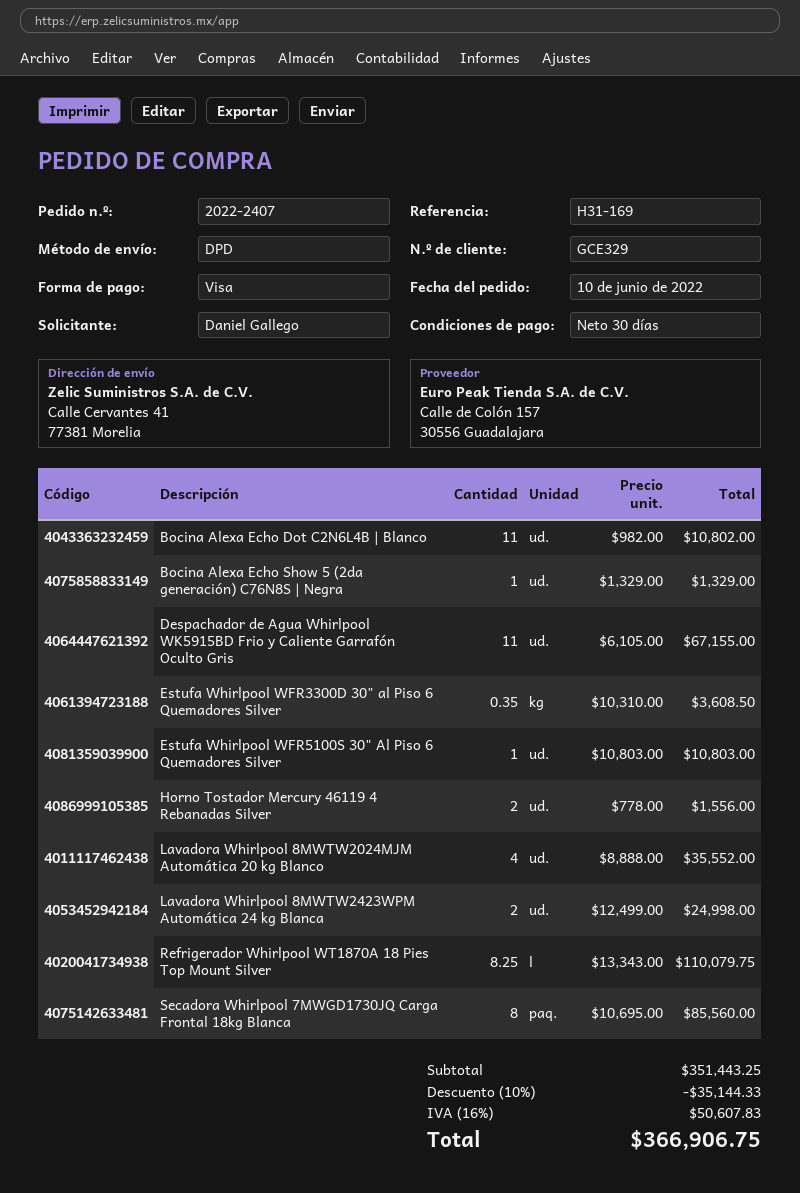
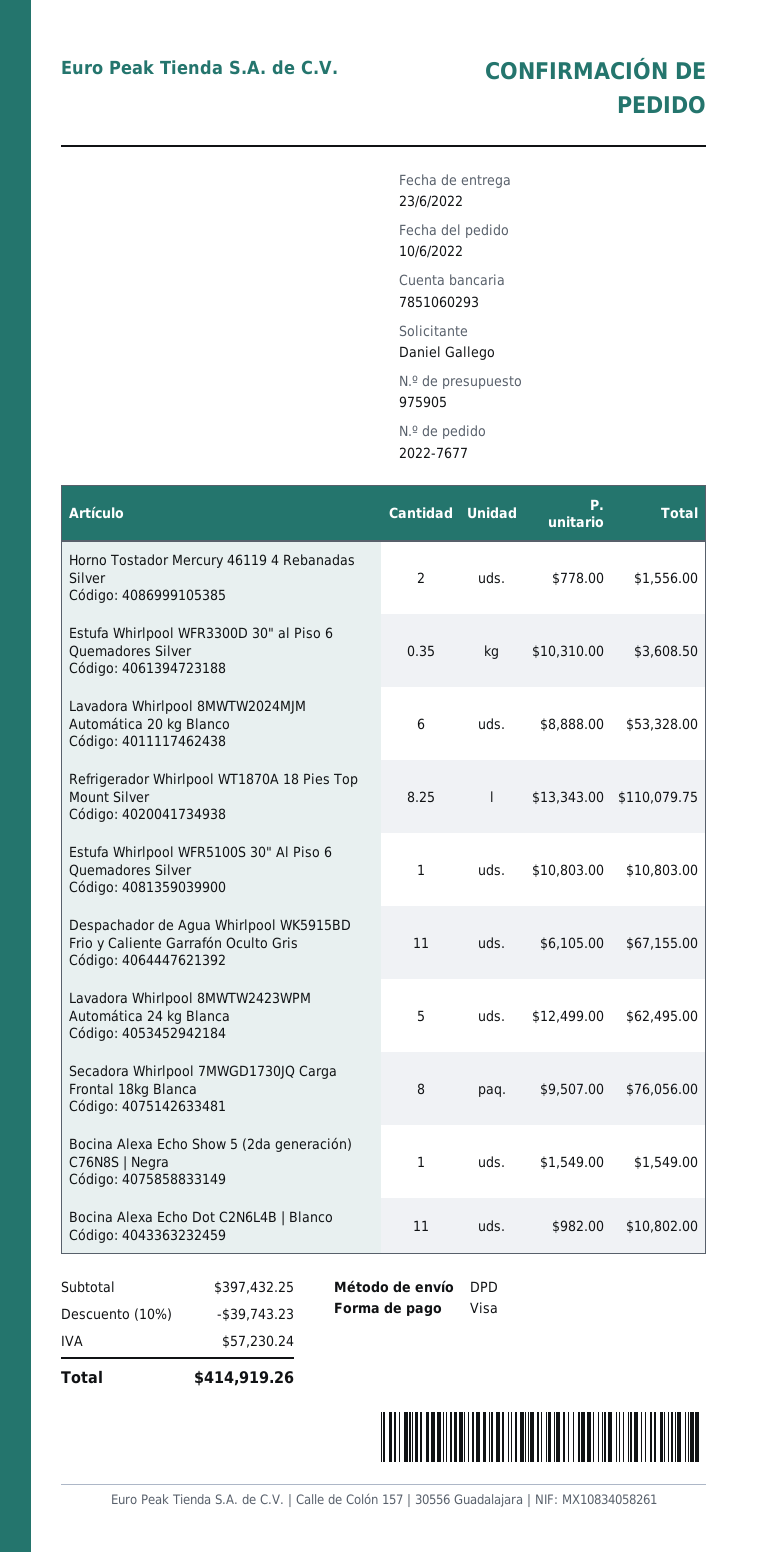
order number: 2022-2407 -> 2022-7677
Bocina Alexa Echo Show 5 (2da generación) C76N8S | Negra: 1 x 1329.00 = 1329.00 -> 1 x 1549.00 = 1549.00
Lavadora Whirlpool 8MWTW2024MJM Automática 20 kg Blanco: 4 x 8888.00 = 35552.00 -> 6 x 8888.00 = 53328.00
Lavadora Whirlpool 8MWTW2423WPM Automática 24 kg Blanca: 2 x 12499.00 = 24998.00 -> 5 x 12499.00 = 62495.00
Secadora Whirlpool 7MWGD1730JQ Carga Frontal 18kg Blanca: 8 x 10695.00 = 85560.00 -> 8 x 9507.00 = 76056.00
subtotal: 351443.25 -> 397432.25
discount: 10% = 35144.33 -> 10% = 39743.23
tax: 50607.83 -> 57230.24
total: 366906.75 -> 414919.26

